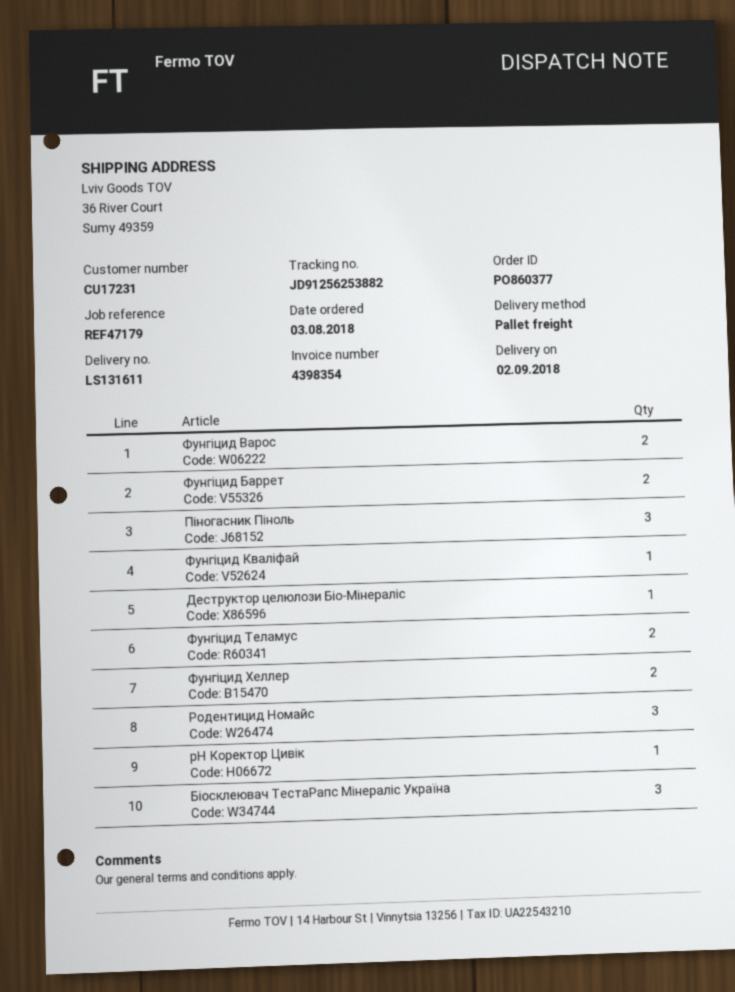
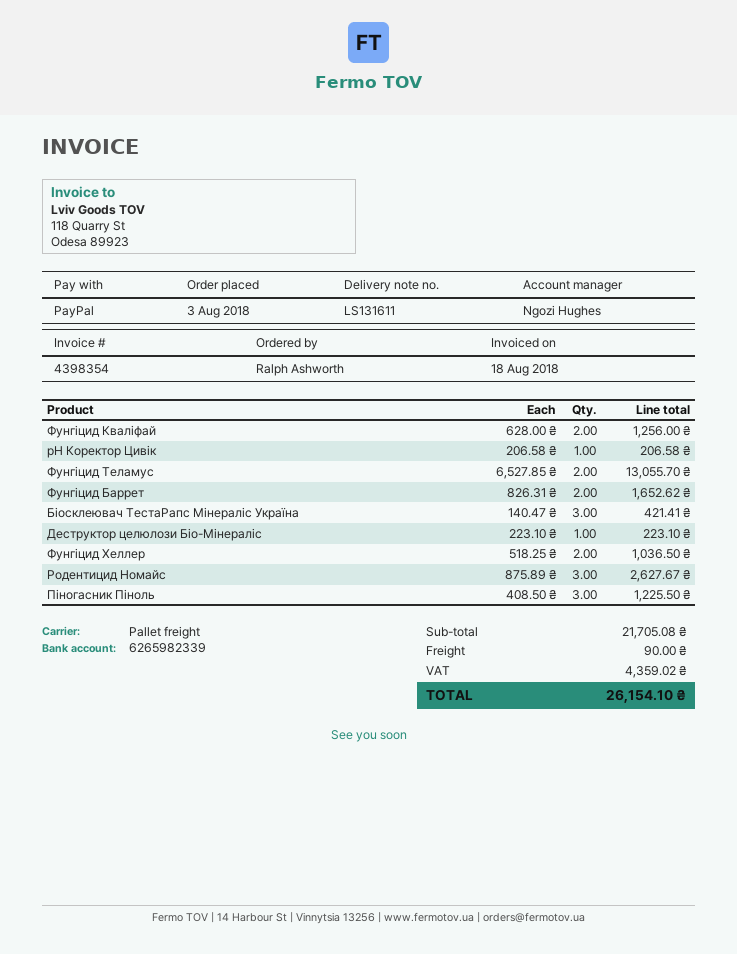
Фунгіцид Варос: 2 -> none
Фунгіцид Кваліфай: 1 -> 2

